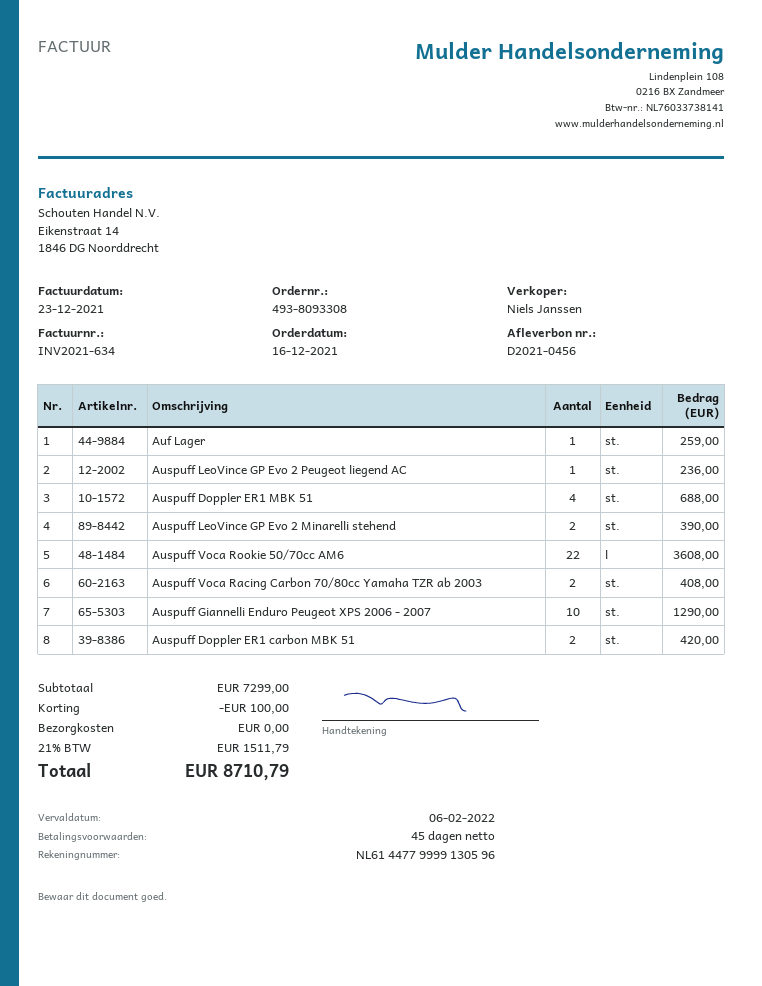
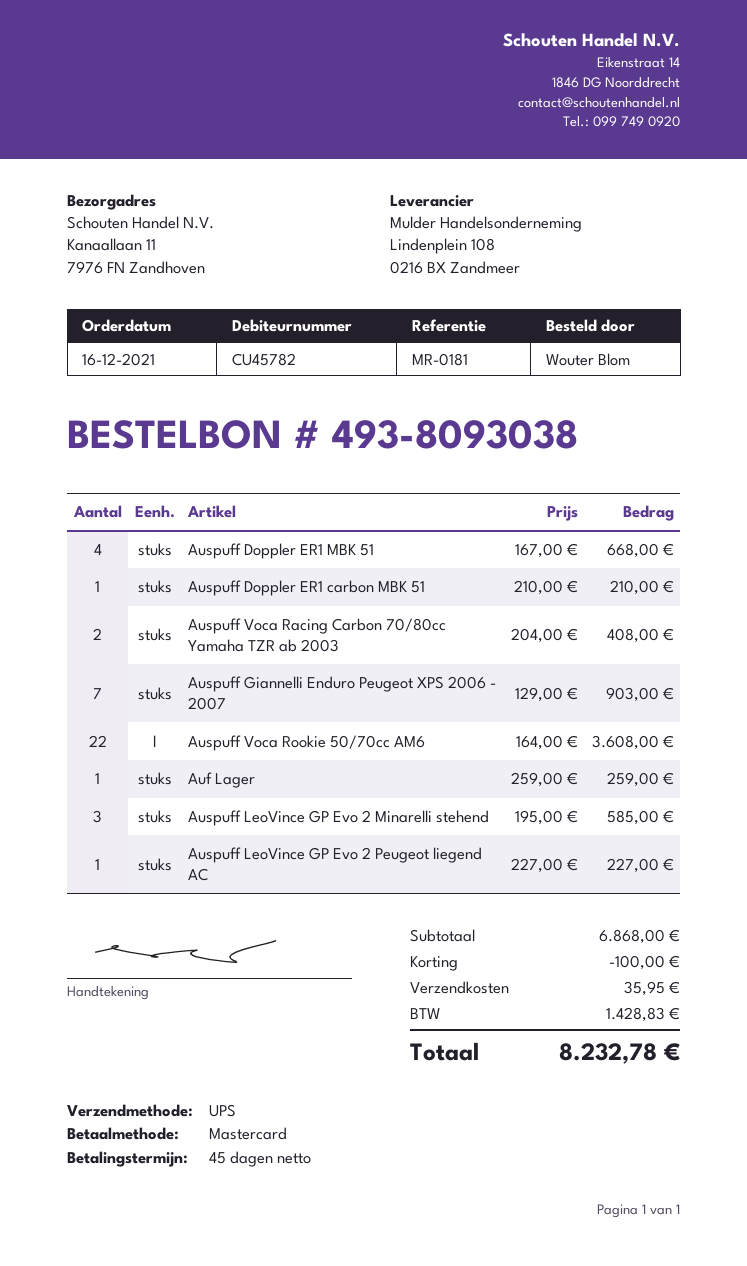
order number: 493-8093308 -> 493-8093038
Auspuff LeoVince GP Evo 2 Peugeot liegend AC: 1 for 236.00 -> 1 for 227.00
Auspuff Doppler ER1 MBK 51: 4 for 688.00 -> 4 for 668.00
Auspuff LeoVince GP Evo 2 Minarelli stehend: 2 for 390.00 -> 3 for 585.00
Auspuff Giannelli Enduro Peugeot XPS 2006 - 2007: 10 for 1290.00 -> 7 for 903.00
Auspuff Doppler ER1 carbon MBK 51: 2 for 420.00 -> 1 for 210.00
subtotal: 7299.00 -> 6868.00
shipping: 0.00 -> 35.95
tax: 1511.79 -> 1428.83
total: 8710.79 -> 8232.78

